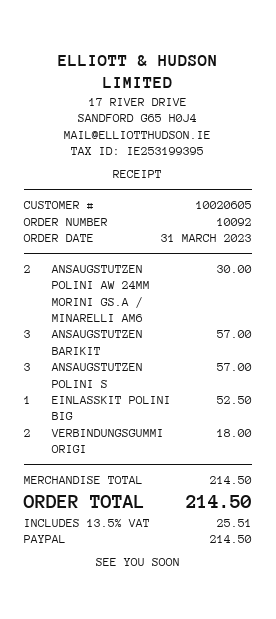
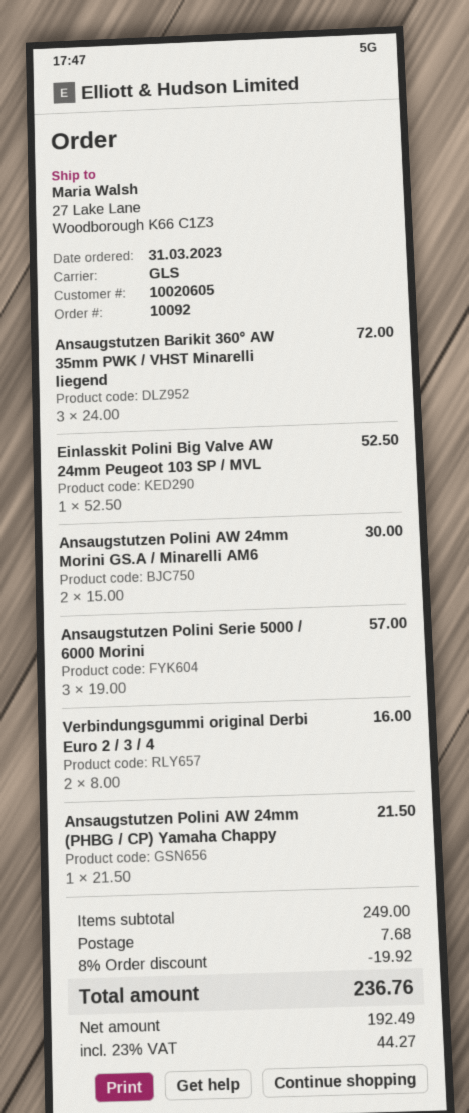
ANSAUGSTUTZEN BARIKIT: 3 for 57.00 -> 3 for 72.00
VERBINDUNGSGUMMI ORIGI: 2 for 18.00 -> 2 for 16.00
Ansaugstutzen Polini AW 24mm (PHBG / CP) Yamaha Chappy: none -> 1 for 21.50
subtotal: 214.50 -> 249.00
discount: none -> 8% = 19.92
shipping: none -> 7.68
tax: 13.5% = 25.51 -> 23% = 44.27
total: 214.50 -> 236.76

